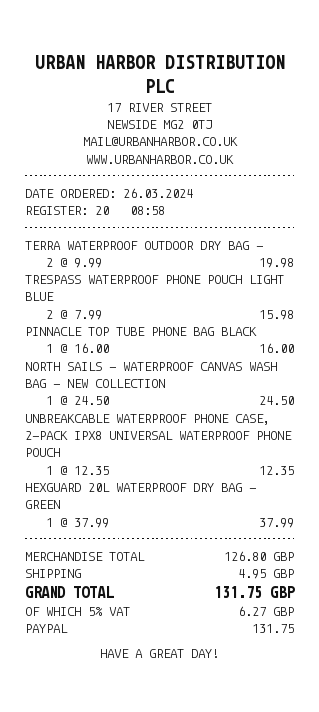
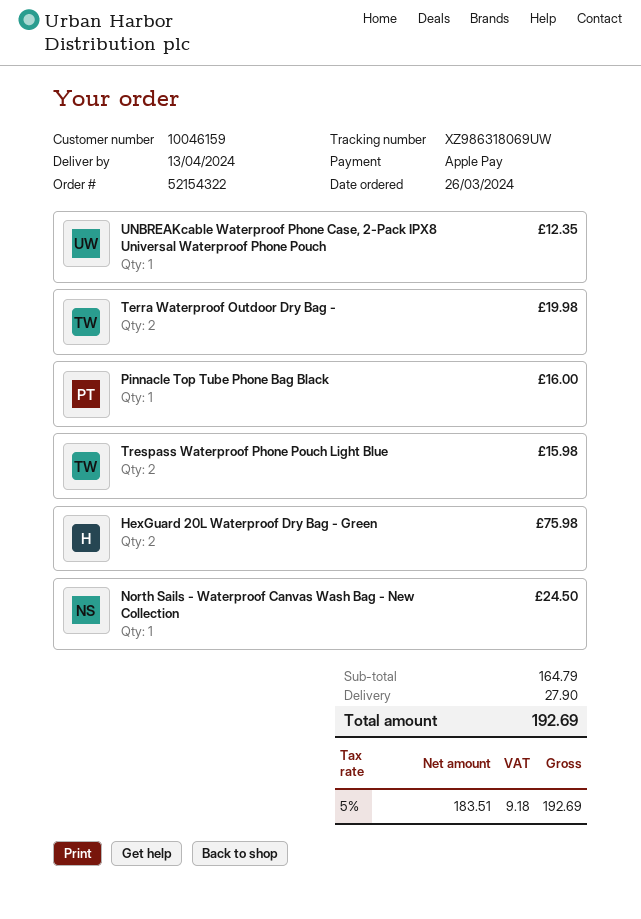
payment method: PayPal -> Apple Pay
HEXGUARD 20L WATERPROOF DRY BAG - GREEN: 1 for 37.99 -> 2 for 75.98
subtotal: 126.80 -> 164.79
shipping: 4.95 -> 27.90
tax: 5% = 6.27 -> 5% = 9.18
total: 131.75 -> 192.69

